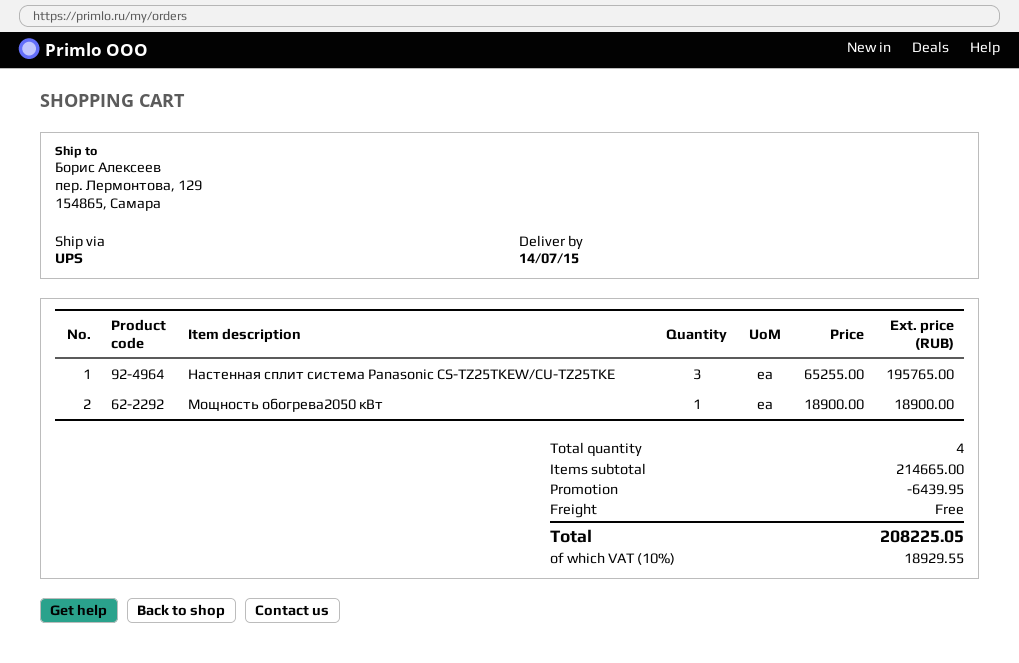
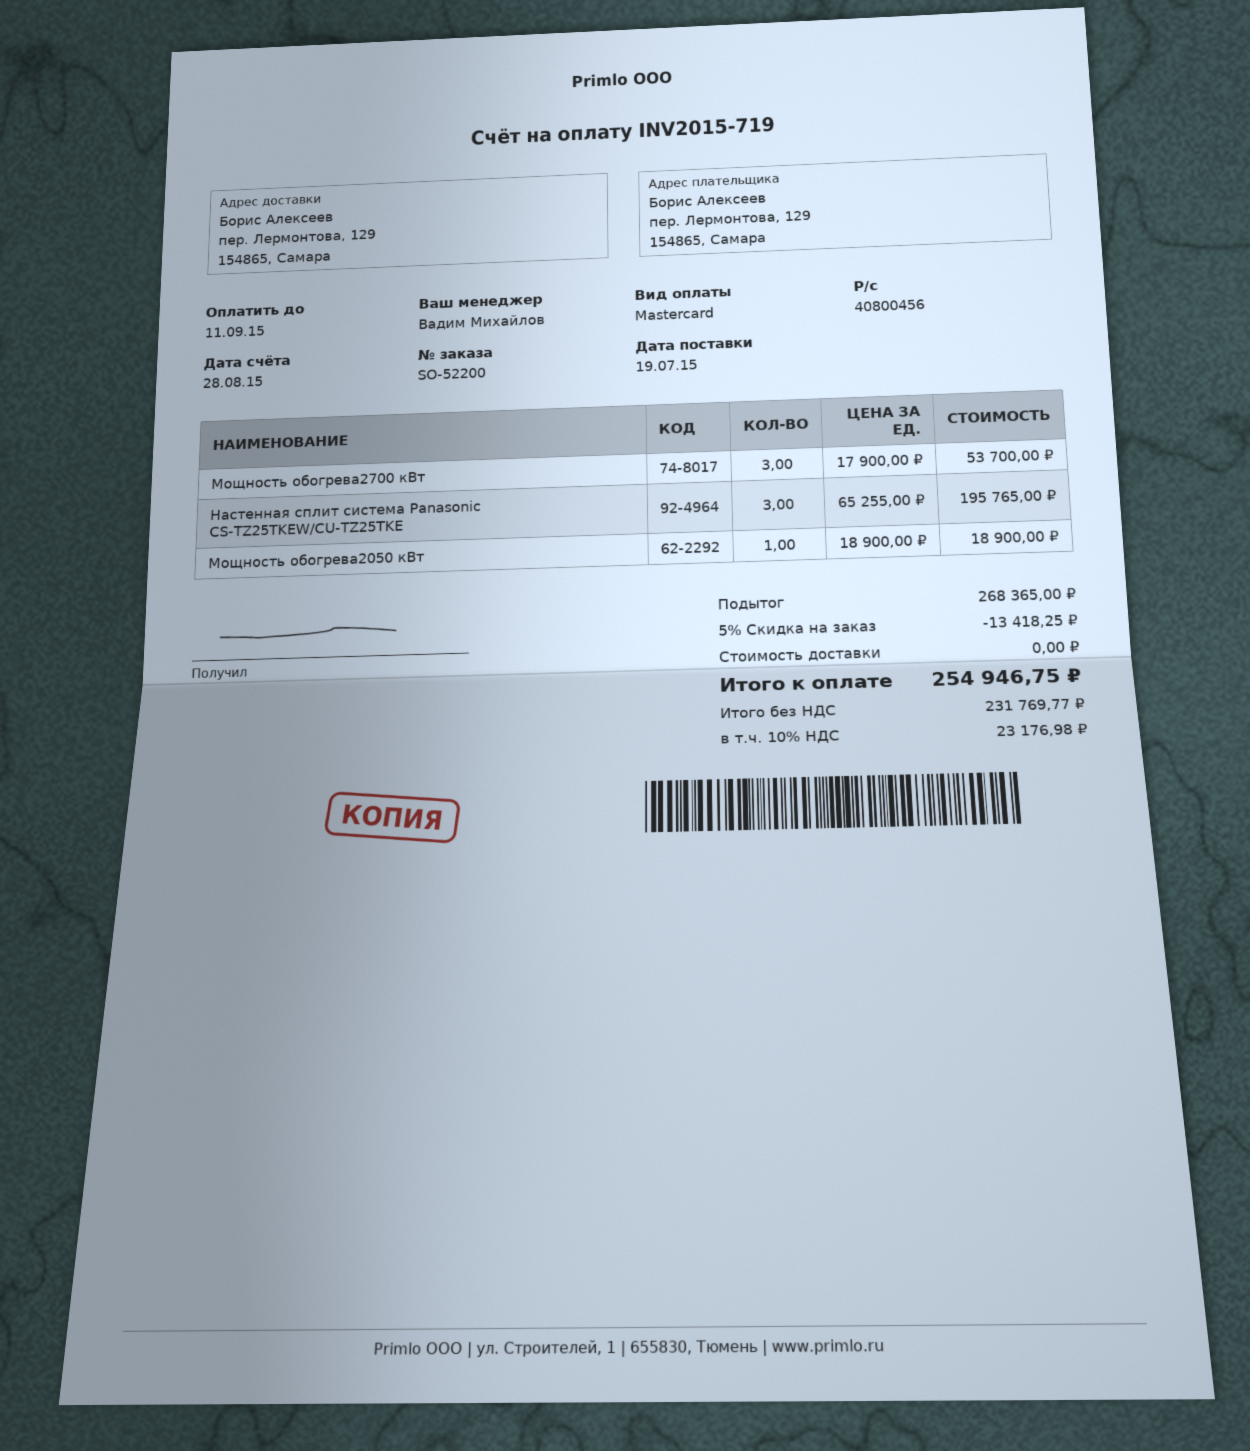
delivery date: 2015-07-14 -> 2015-07-19
Мощность обогрева2700 кВт: none -> 3 x 17900.00 = 53700.00
subtotal: 214665.00 -> 268365.00
discount: 6439.95 -> 13418.25
tax: 10% = 18929.55 -> 10% = 23176.98
total: 208225.05 -> 254946.75

